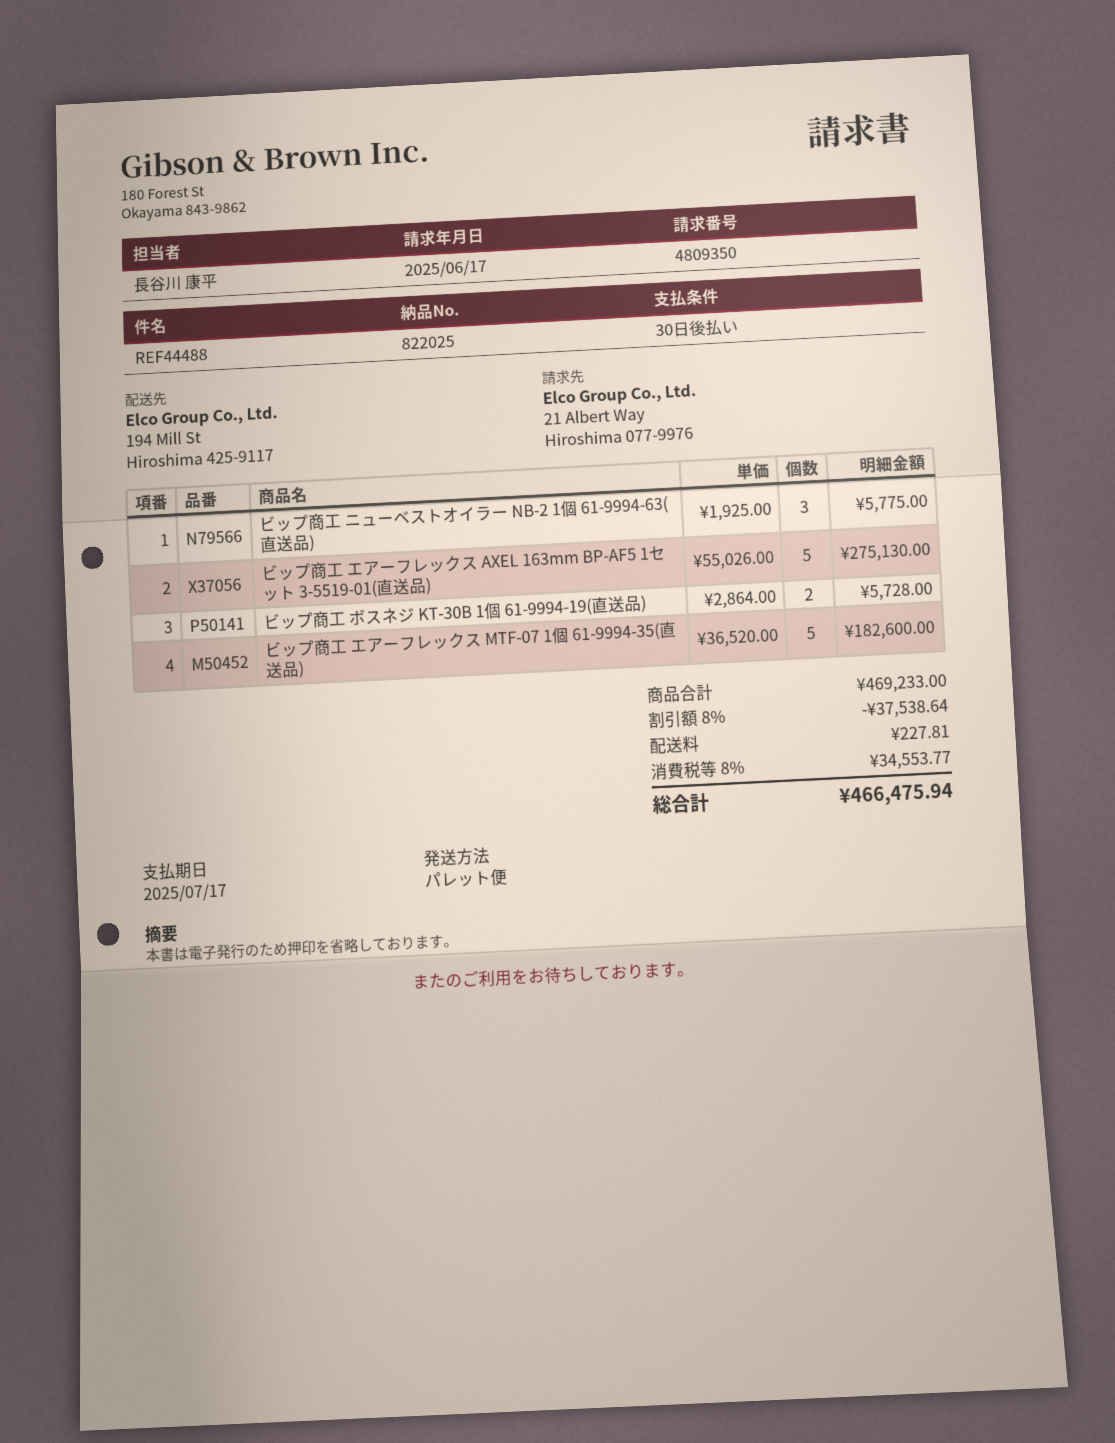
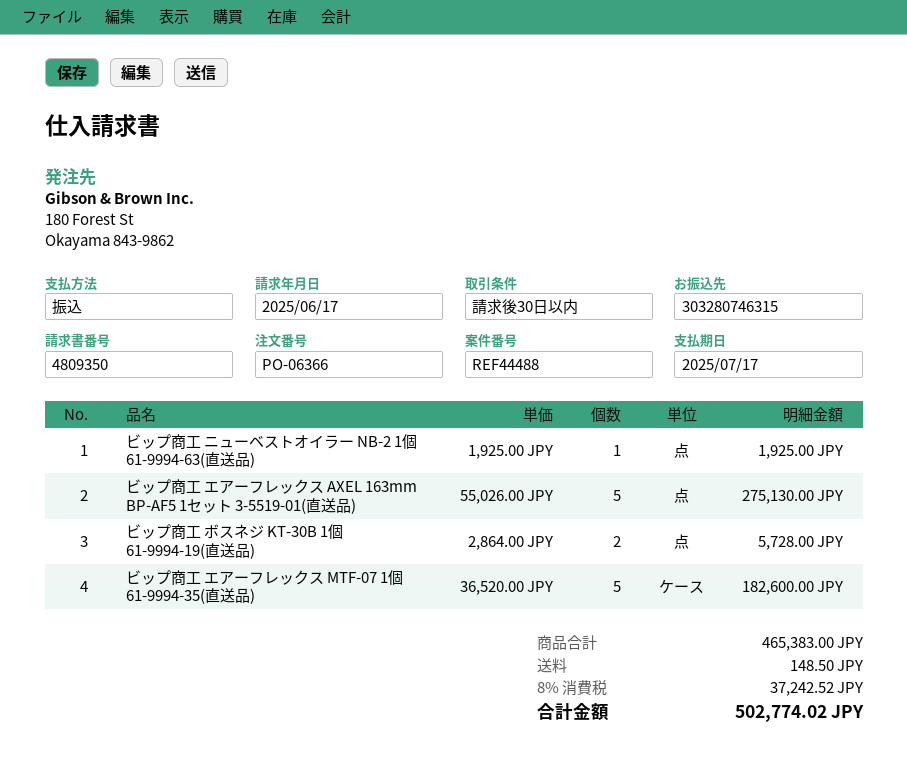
ビップ商工 ニューベストオイラー NB-2 1個 61-9994-63(直送品): 3 x 1925.00 = 5775.00 -> 1 x 1925.00 = 1925.00
subtotal: 469233.00 -> 465383.00
discount: 8% = 37538.64 -> none
shipping: 227.81 -> 148.50
tax: 8% = 34553.77 -> 8% = 37242.52
total: 466475.94 -> 502774.02

